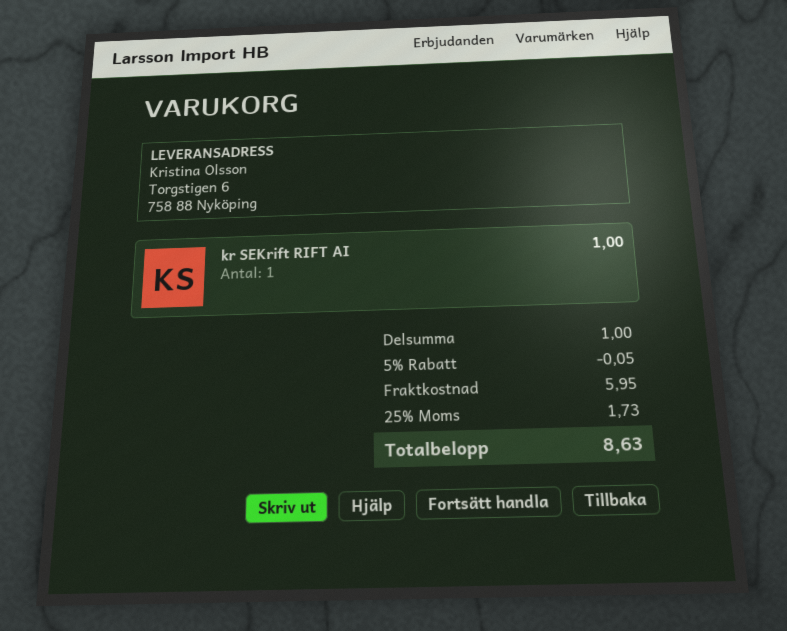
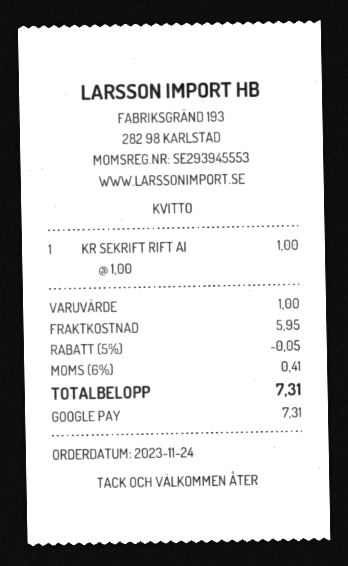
tax: 25% = 1.73 -> 6% = 0.41
total: 8.63 -> 7.31

